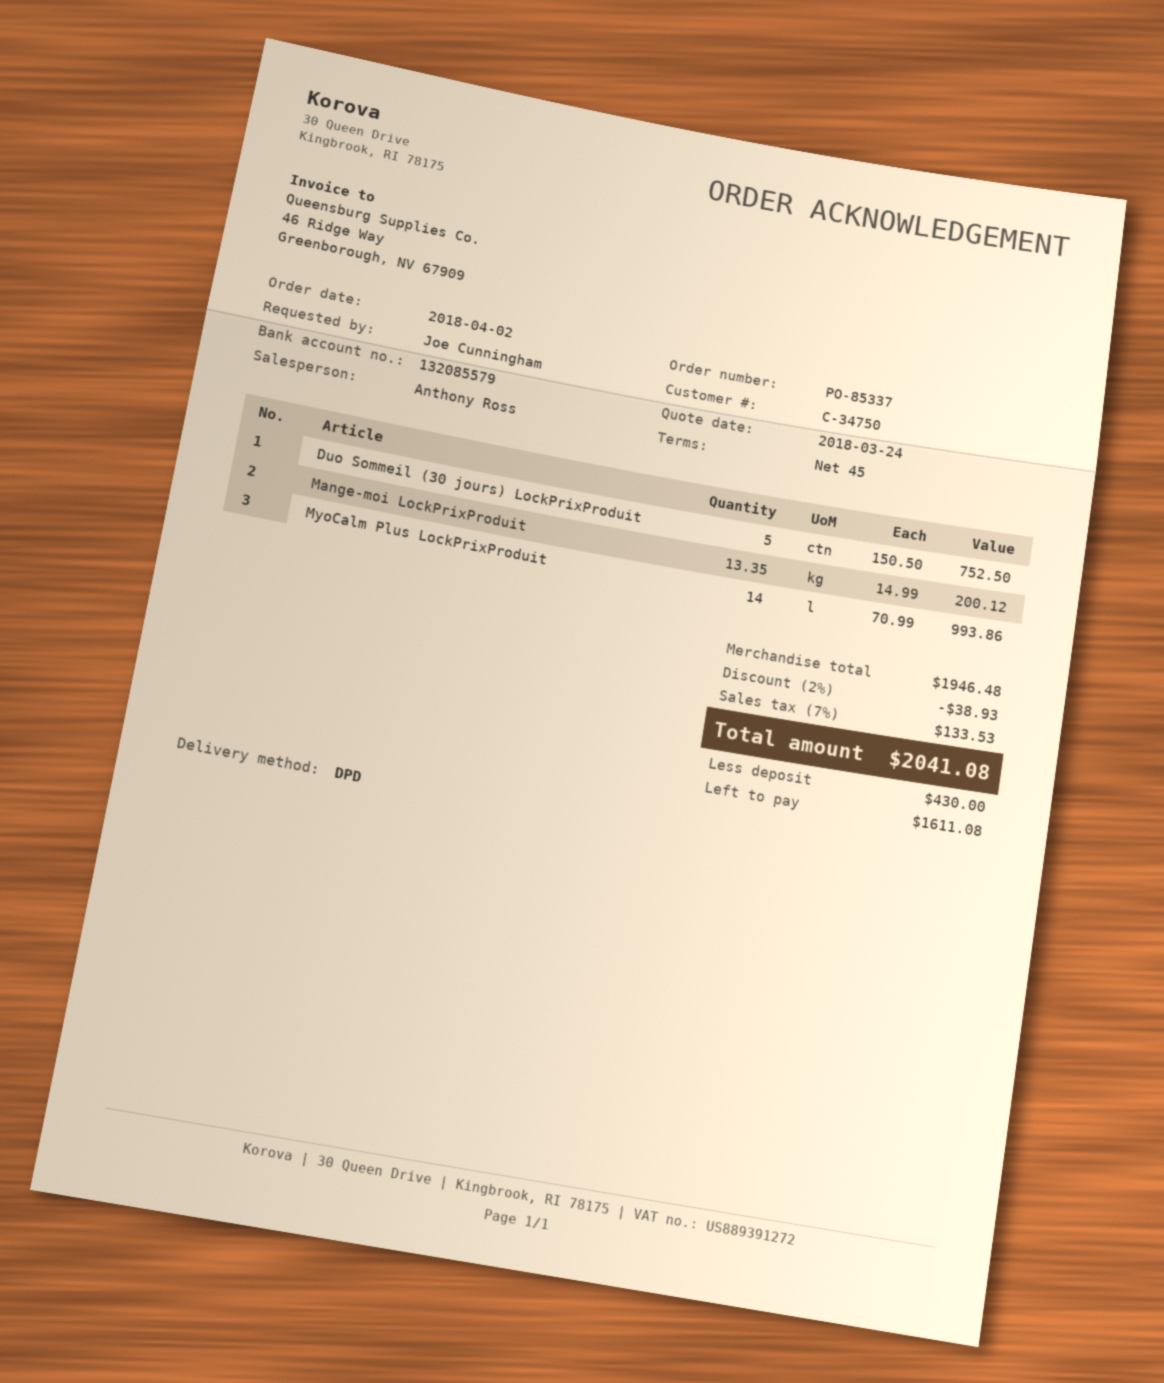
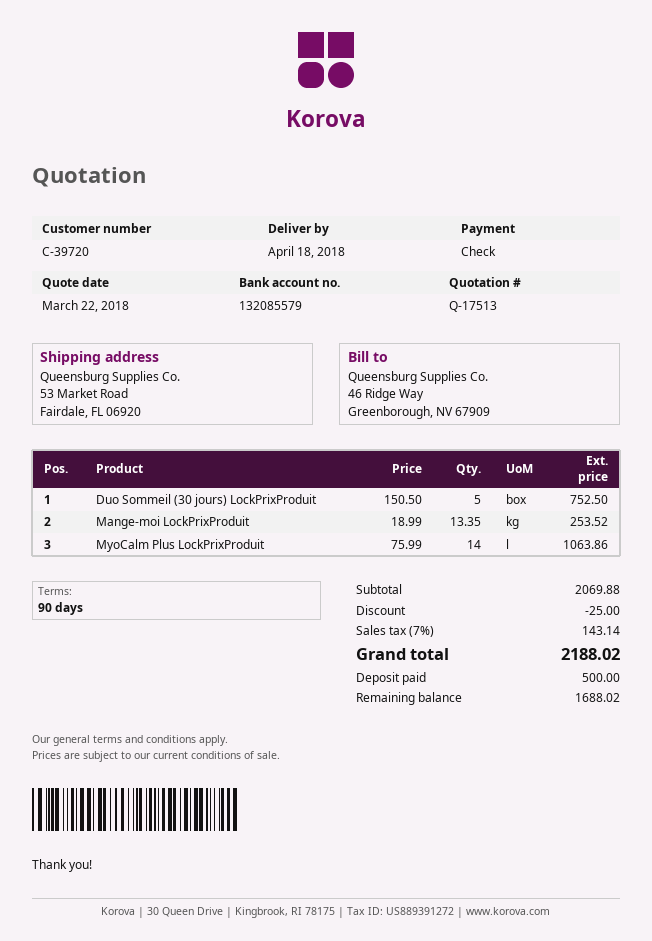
quote date: 2018-03-24 -> 2018-03-22
payment terms: 45 days -> 90 days
customer number: C-34750 -> C-39720
Mange-moi LockPrixProduit: 13.35 x 14.99 = 200.12 -> 13.35 x 18.99 = 253.52
MyoCalm Plus LockPrixProduit: 14 x 70.99 = 993.86 -> 14 x 75.99 = 1063.86
subtotal: 1946.48 -> 2069.88
discount: 38.93 -> 25.00
tax: 7% = 133.53 -> 7% = 143.14
total: 2041.08 -> 2188.02
deposit: 430.00 -> 500.00
balance: 1611.08 -> 1688.02

